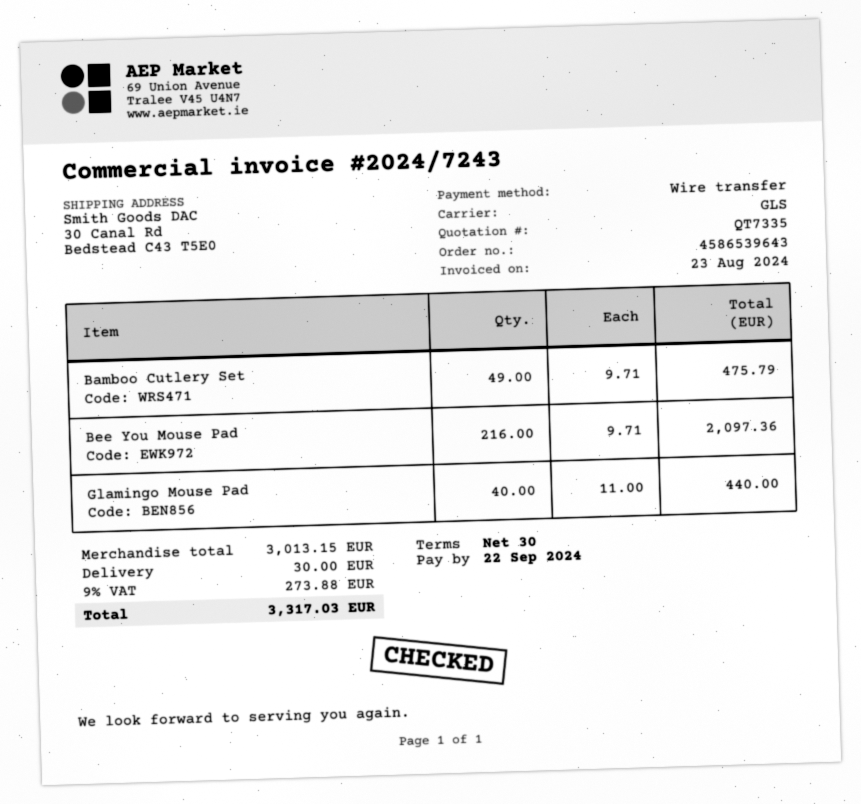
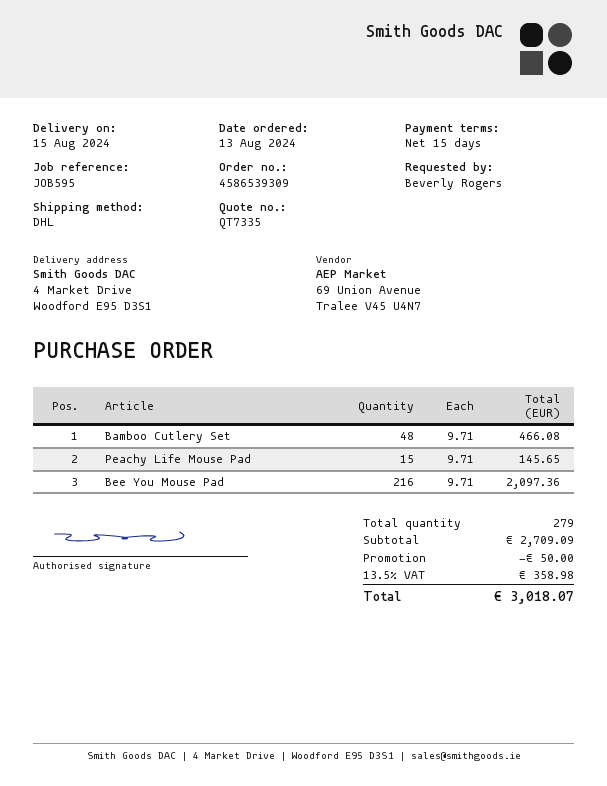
order number: 4586539643 -> 4586539309
payment terms: 30 days -> 15 days
shipping method: GLS -> DHL
ship to: 30 Canal Rd, Bedstead C43 T5E0 -> 4 Market Drive, Woodford E95 D3S1
Bamboo Cutlery Set: 49 x 9.71 = 475.79 -> 48 x 9.71 = 466.08
Glamingo Mouse Pad: 40 x 11.00 = 440.00 -> none
Peachy Life Mouse Pad: none -> 15 x 9.71 = 145.65
subtotal: 3013.15 -> 2709.09
discount: none -> 50.00
shipping: 30.00 -> none
tax: 9% = 273.88 -> 13.5% = 358.98
total: 3317.03 -> 3018.07

